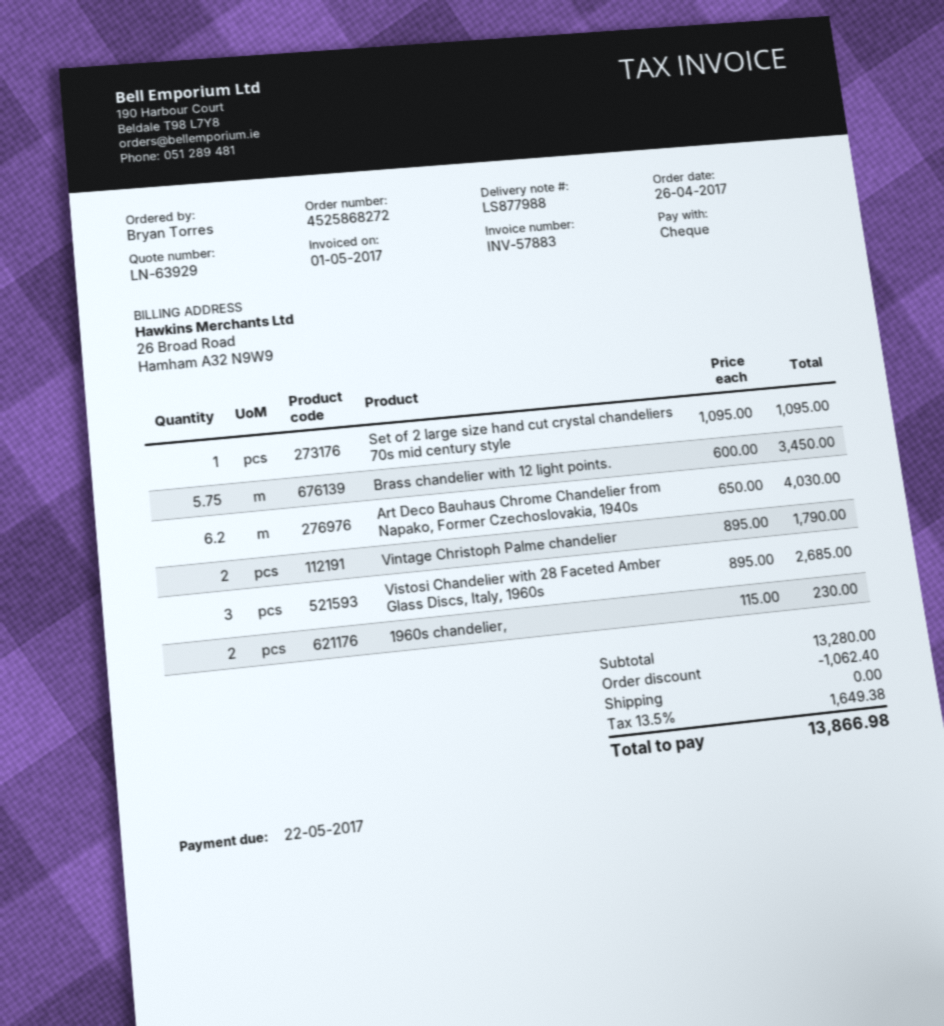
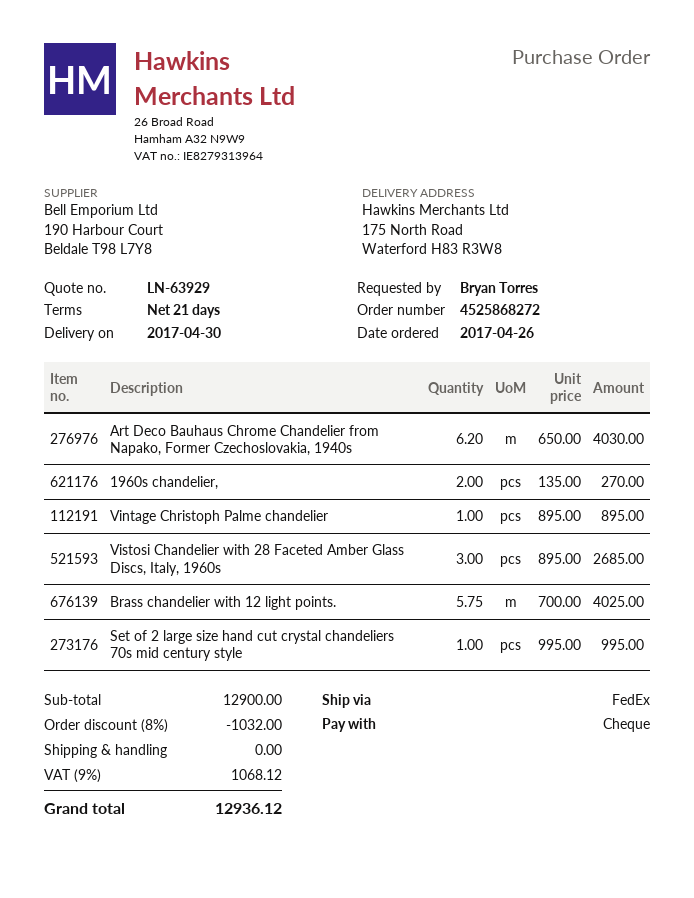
Set of 2 large size hand cut crystal chandeliers 70s mid century style: 1 x 1095.00 = 1095.00 -> 1 x 995.00 = 995.00
Brass chandelier with 12 light points.: 5.75 x 600.00 = 3450.00 -> 5.75 x 700.00 = 4025.00
Vintage Christoph Palme chandelier: 2 x 895.00 = 1790.00 -> 1 x 895.00 = 895.00
1960s chandelier,: 2 x 115.00 = 230.00 -> 2 x 135.00 = 270.00
subtotal: 13280.00 -> 12900.00
discount: 1062.40 -> 1032.00
tax: 13.5% = 1649.38 -> 9% = 1068.12
total: 13866.98 -> 12936.12

